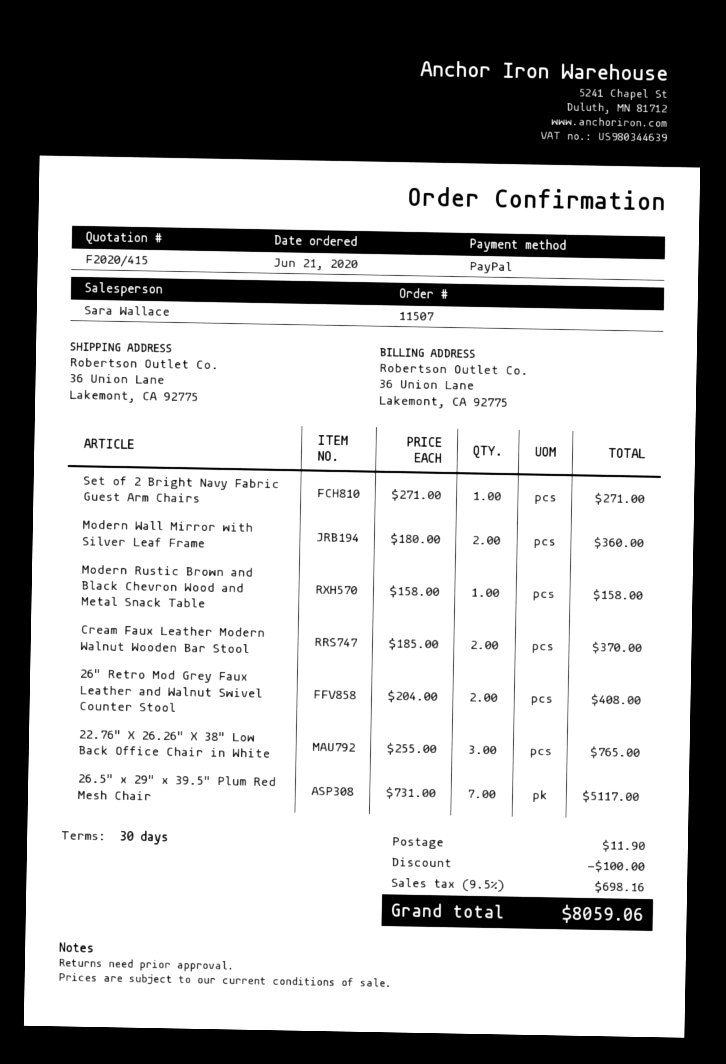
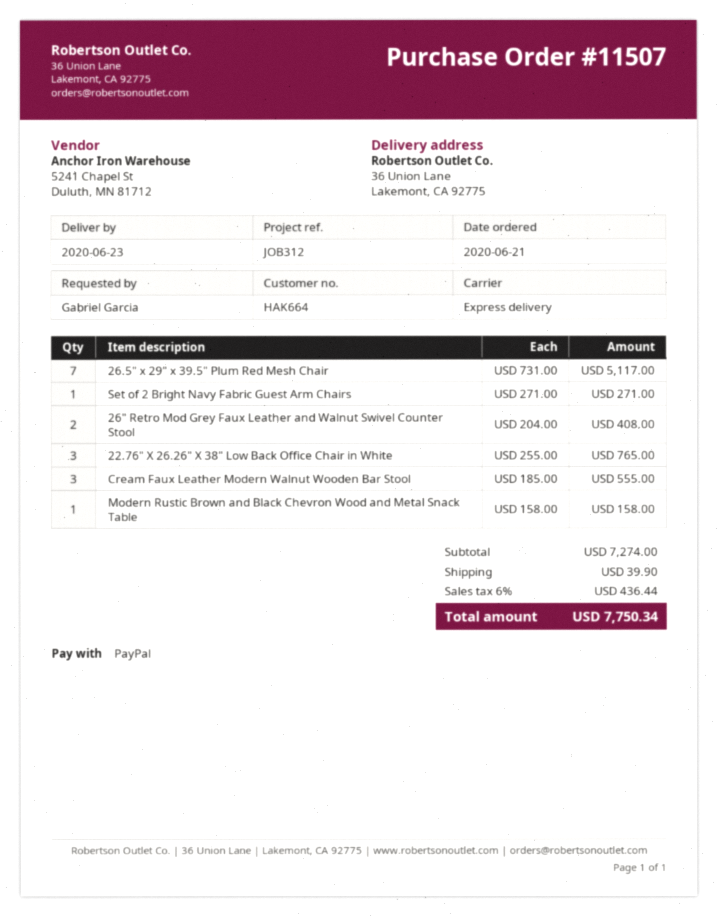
Modern Wall Mirror with Silver Leaf Frame: 2 x 180.00 = 360.00 -> none
Cream Faux Leather Modern Walnut Wooden Bar Stool: 2 x 185.00 = 370.00 -> 3 x 185.00 = 555.00
discount: 100.00 -> none
shipping: 11.90 -> 39.90
tax: 9.5% = 698.16 -> 6% = 436.44
total: 8059.06 -> 7750.34

